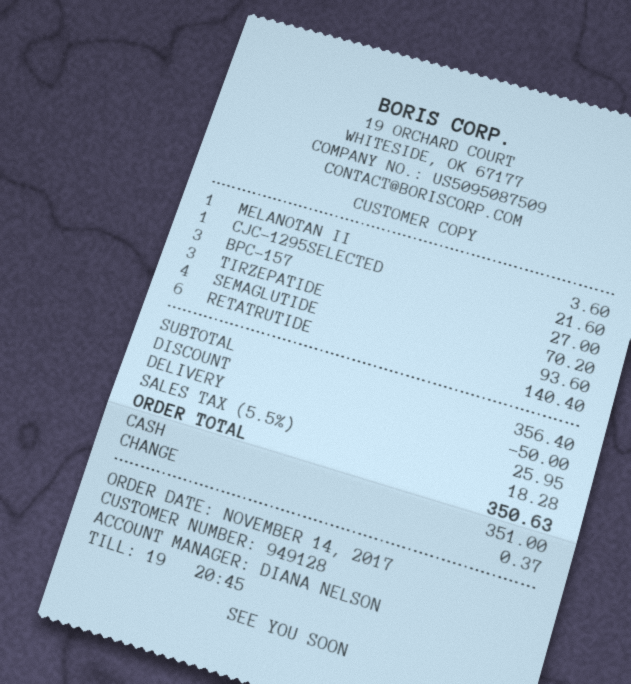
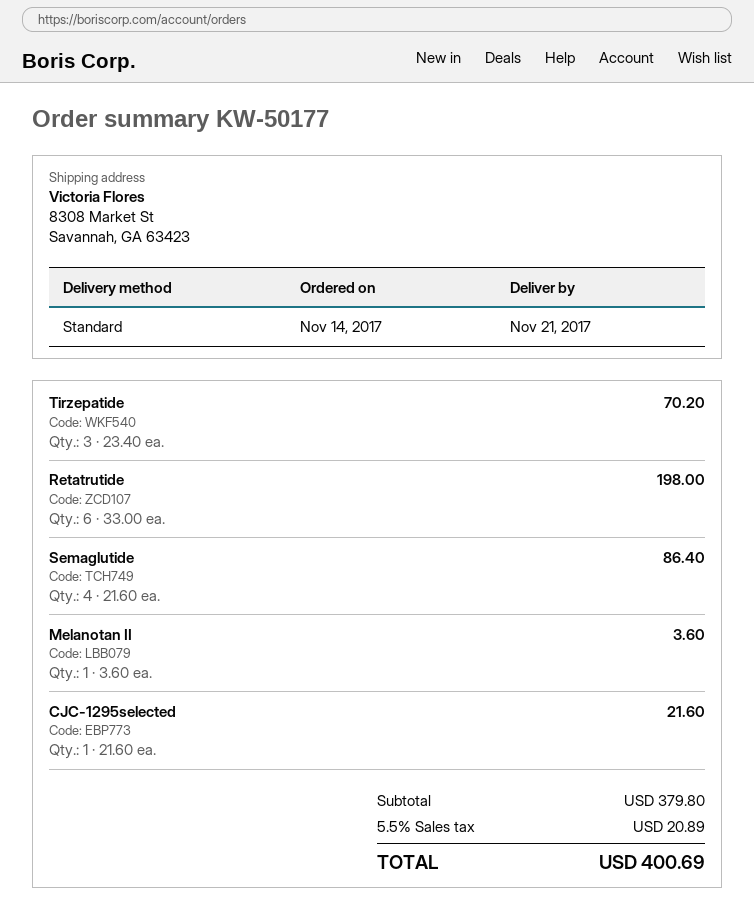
BPC-157: 3 for 27.00 -> none
SEMAGLUTIDE: 4 for 93.60 -> 4 for 86.40
RETATRUTIDE: 6 for 140.40 -> 6 for 198.00
subtotal: 356.40 -> 379.80
discount: 50.00 -> none
shipping: 25.95 -> none
tax: 5.5% = 18.28 -> 5.5% = 20.89
total: 350.63 -> 400.69

